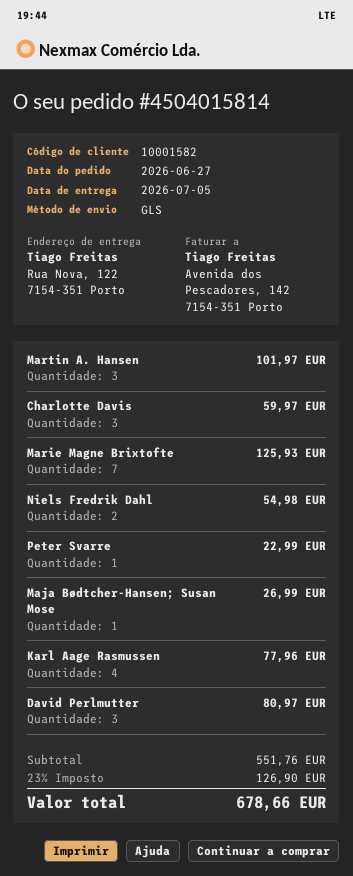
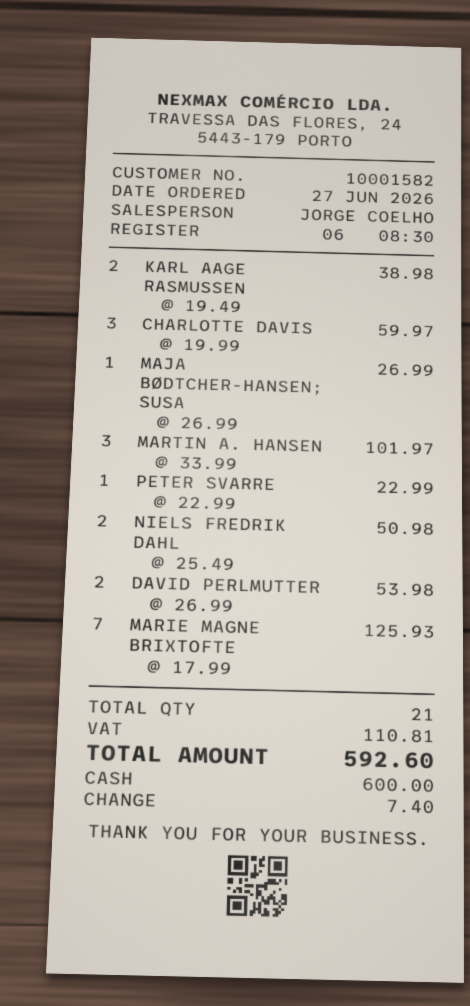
Niels Fredrik Dahl: 2 for 54.98 -> 2 for 50.98
Karl Aage Rasmussen: 4 for 77.96 -> 2 for 38.98
David Perlmutter: 3 for 80.97 -> 2 for 53.98
tax: 126.90 -> 110.81
total: 678.66 -> 592.60

